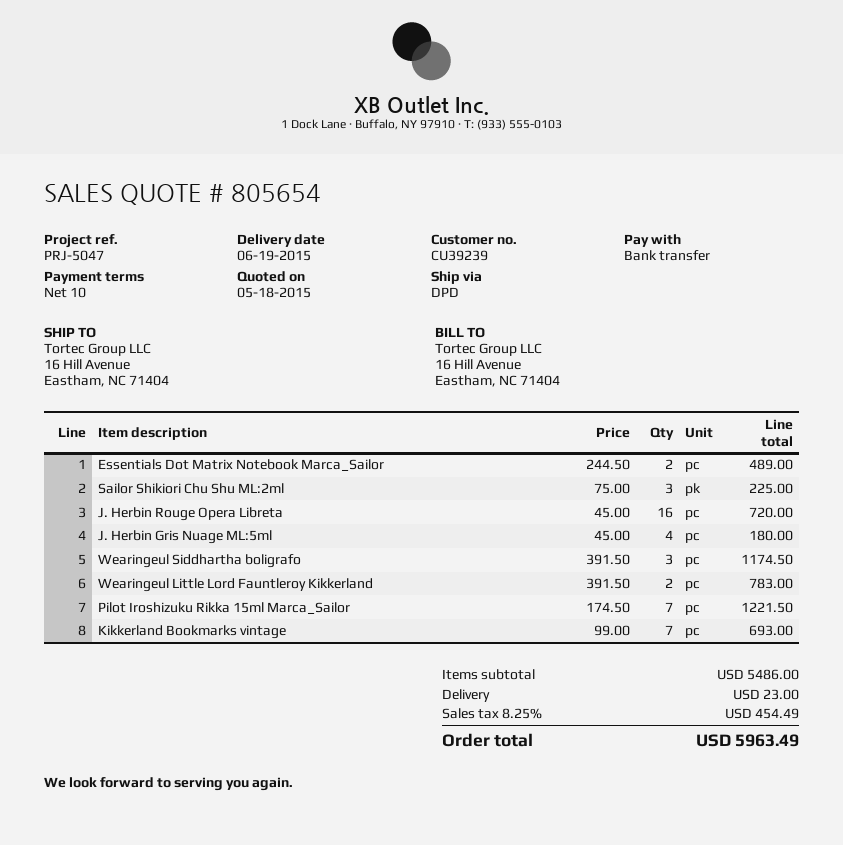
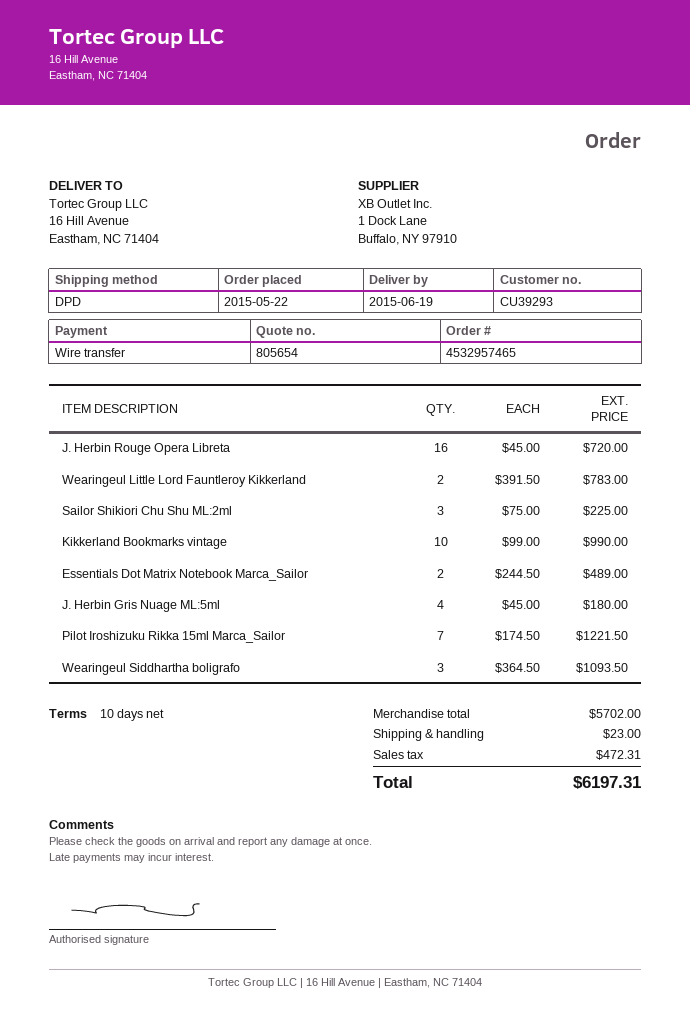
customer number: CU39239 -> CU39293
Wearingeul Siddhartha boligrafo: 3 x 391.50 = 1174.50 -> 3 x 364.50 = 1093.50
Kikkerland Bookmarks vintage: 7 x 99.00 = 693.00 -> 10 x 99.00 = 990.00
subtotal: 5486.00 -> 5702.00
tax: 454.49 -> 472.31
total: 5963.49 -> 6197.31

